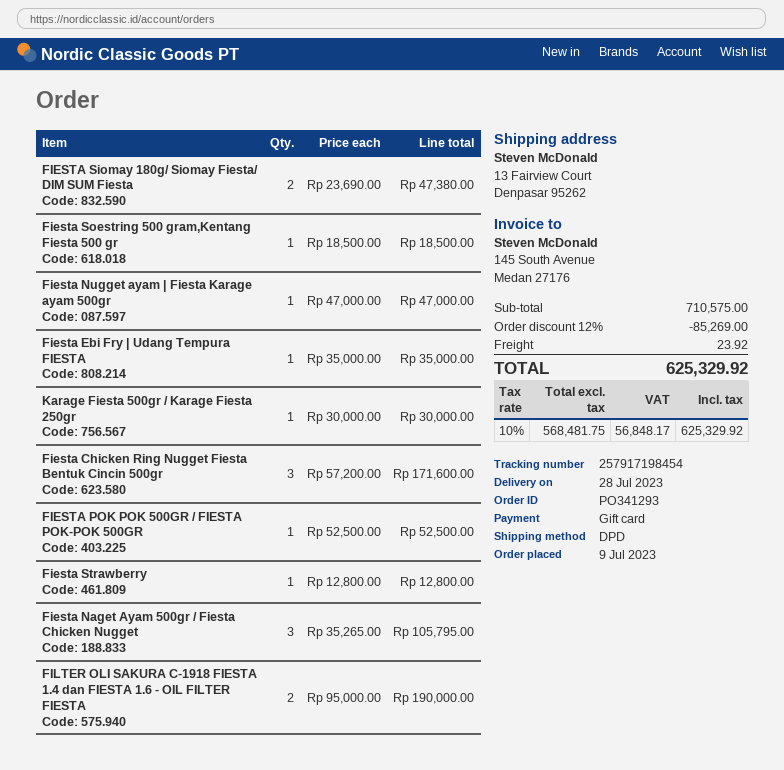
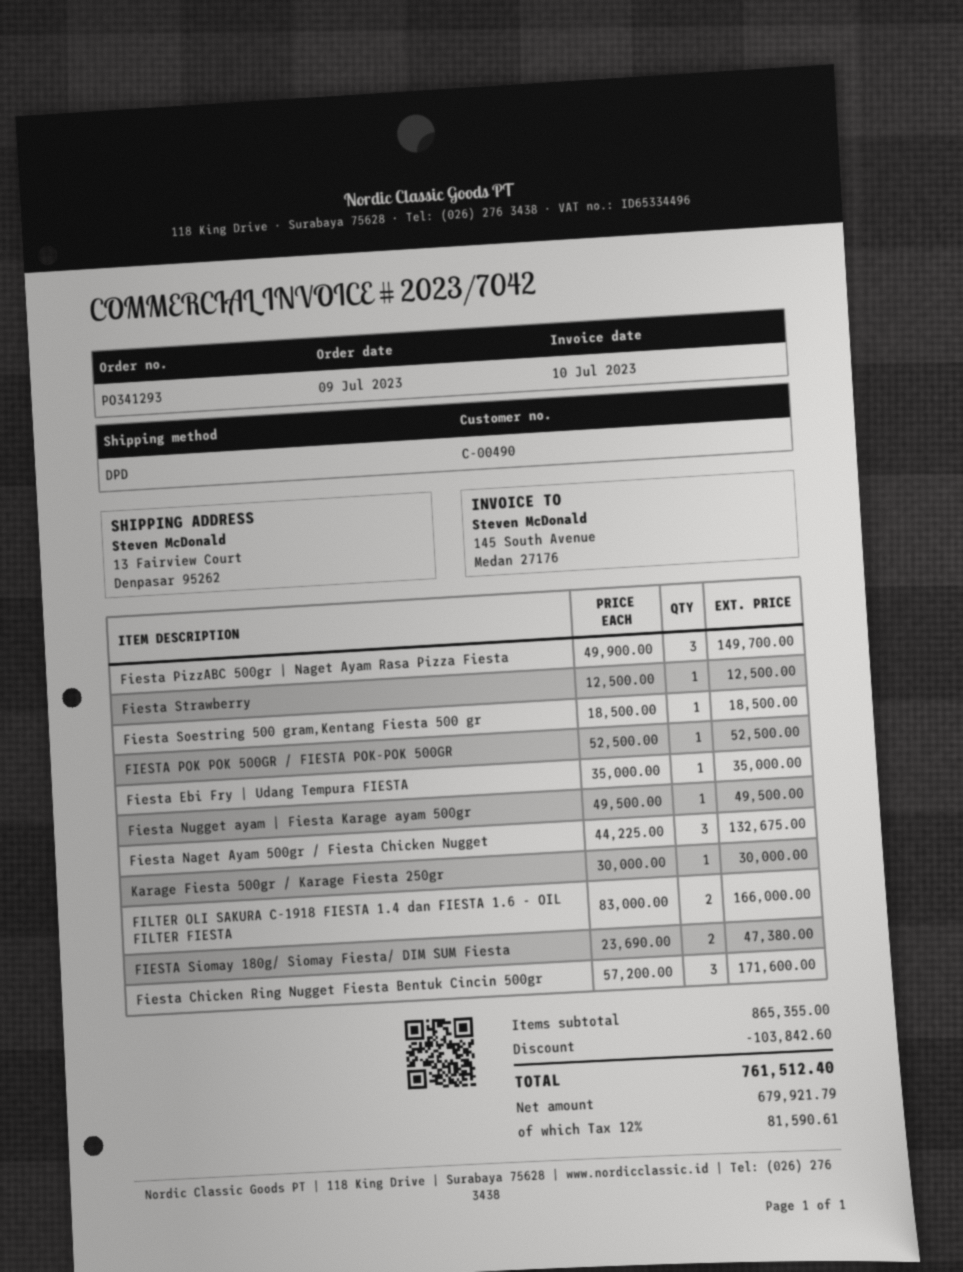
Fiesta Nugget ayam | Fiesta Karage ayam 500gr: 1 x 47000.00 = 47000.00 -> 1 x 49500.00 = 49500.00
Fiesta Strawberry: 1 x 12800.00 = 12800.00 -> 1 x 12500.00 = 12500.00
Fiesta Naget Ayam 500gr / Fiesta Chicken Nugget: 3 x 35265.00 = 105795.00 -> 3 x 44225.00 = 132675.00
FILTER OLI SAKURA C-1918 FIESTA 1.4 dan FIESTA 1.6 - OIL FILTER FIESTA: 2 x 95000.00 = 190000.00 -> 2 x 83000.00 = 166000.00
Fiesta PizzABC 500gr | Naget Ayam Rasa Pizza Fiesta: none -> 3 x 49900.00 = 149700.00
subtotal: 710575.00 -> 865355.00
discount: 85269.00 -> 103842.60
shipping: 23.92 -> none
net: 568481.75 -> 679921.79
tax: 10% = 56848.17 -> 12% = 81590.61
total: 625329.92 -> 761512.40

